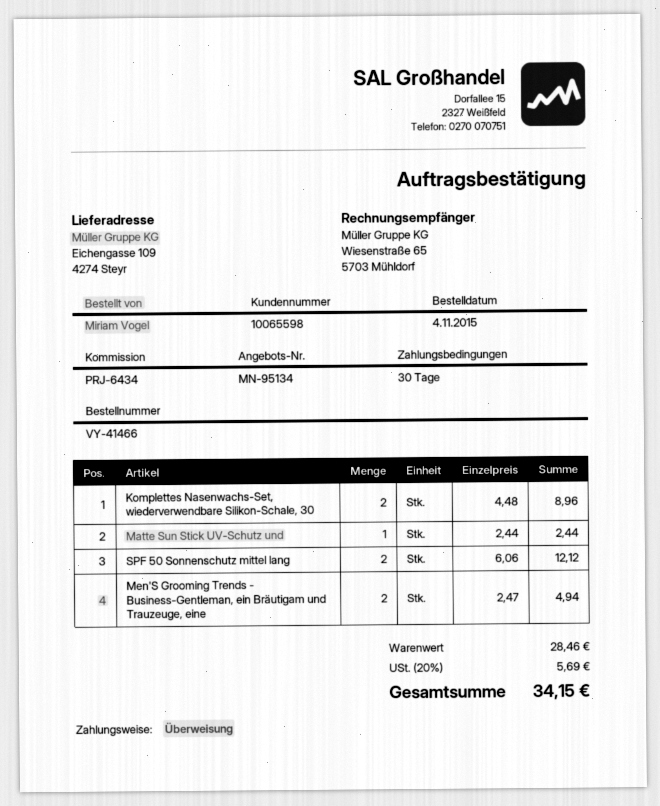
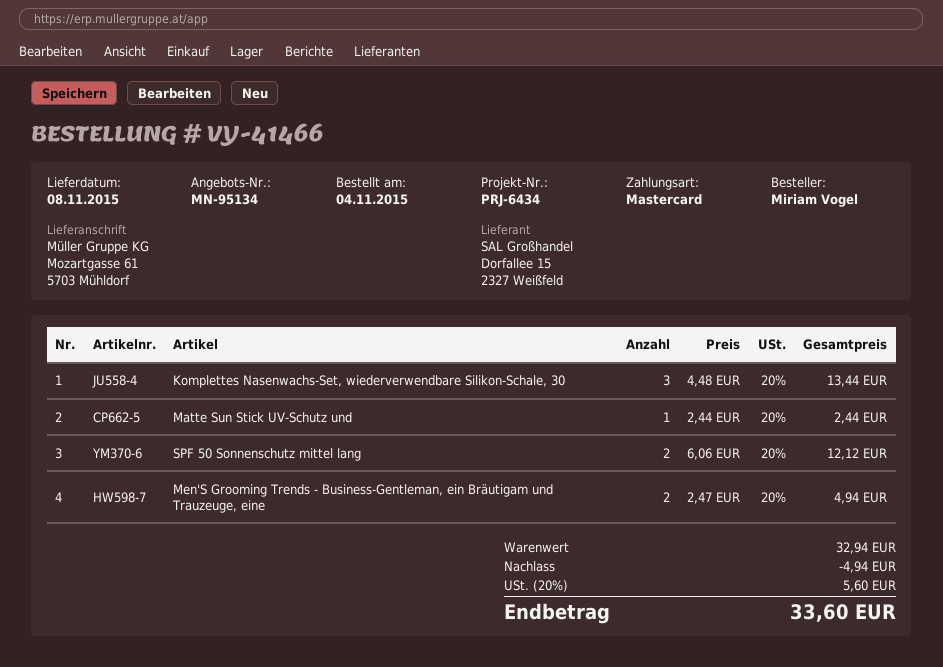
payment method: bank transfer -> Mastercard
ship to: Eichengasse 109, 4274 Steyr -> Mozartgasse 61, 5703 Mühldorf
Komplettes Nasenwachs-Set, wiederverwendbare Silikon-Schale, 30: 2 x 4.48 = 8.96 -> 3 x 4.48 = 13.44
subtotal: 28.46 -> 32.94
discount: none -> 4.94
tax: 20% = 5.69 -> 20% = 5.60
total: 34.15 -> 33.60

